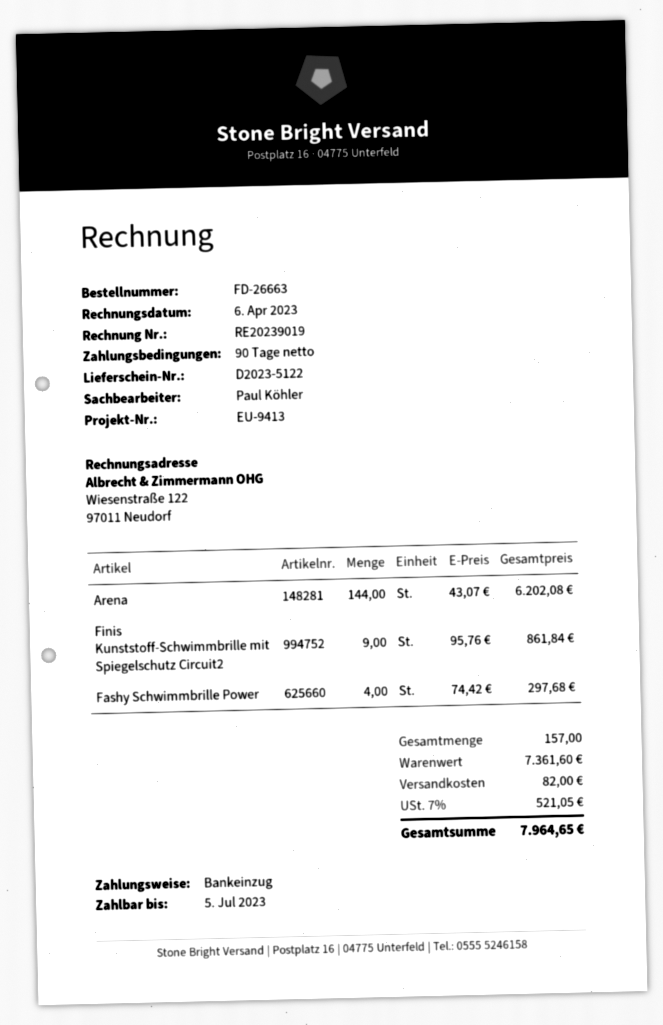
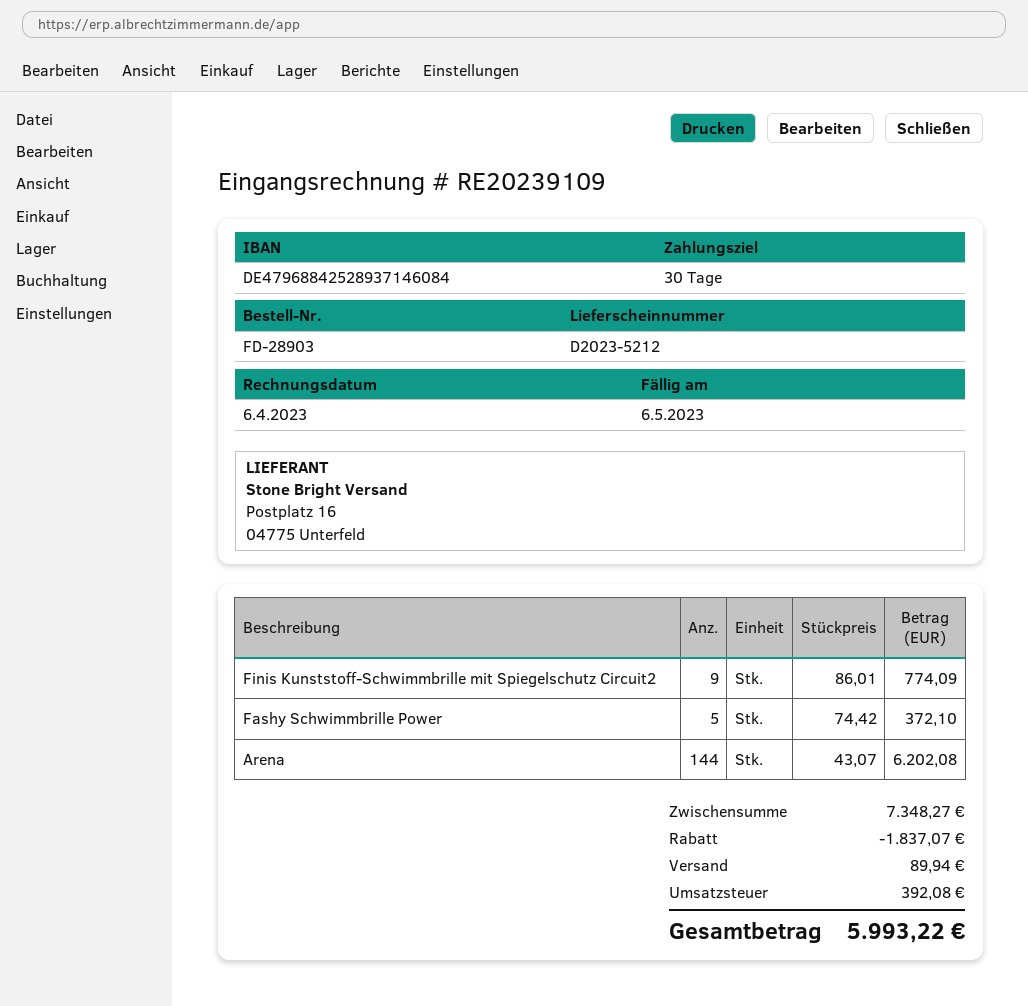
order number: FD-26663 -> FD-28903
delivery note number: D2023-5122 -> D2023-5212
invoice number: RE20239019 -> RE20239109
payment terms: 90 days -> 30 days
due date: 2023-07-05 -> 2023-05-06
Finis Kunststoff-Schwimmbrille mit Spiegelschutz Circuit2: 9 x 95.76 = 861.84 -> 9 x 86.01 = 774.09
Fashy Schwimmbrille Power: 4 x 74.42 = 297.68 -> 5 x 74.42 = 372.10
subtotal: 7361.60 -> 7348.27
discount: none -> 1837.07
shipping: 82.00 -> 89.94
tax: 521.05 -> 392.08
total: 7964.65 -> 5993.22

